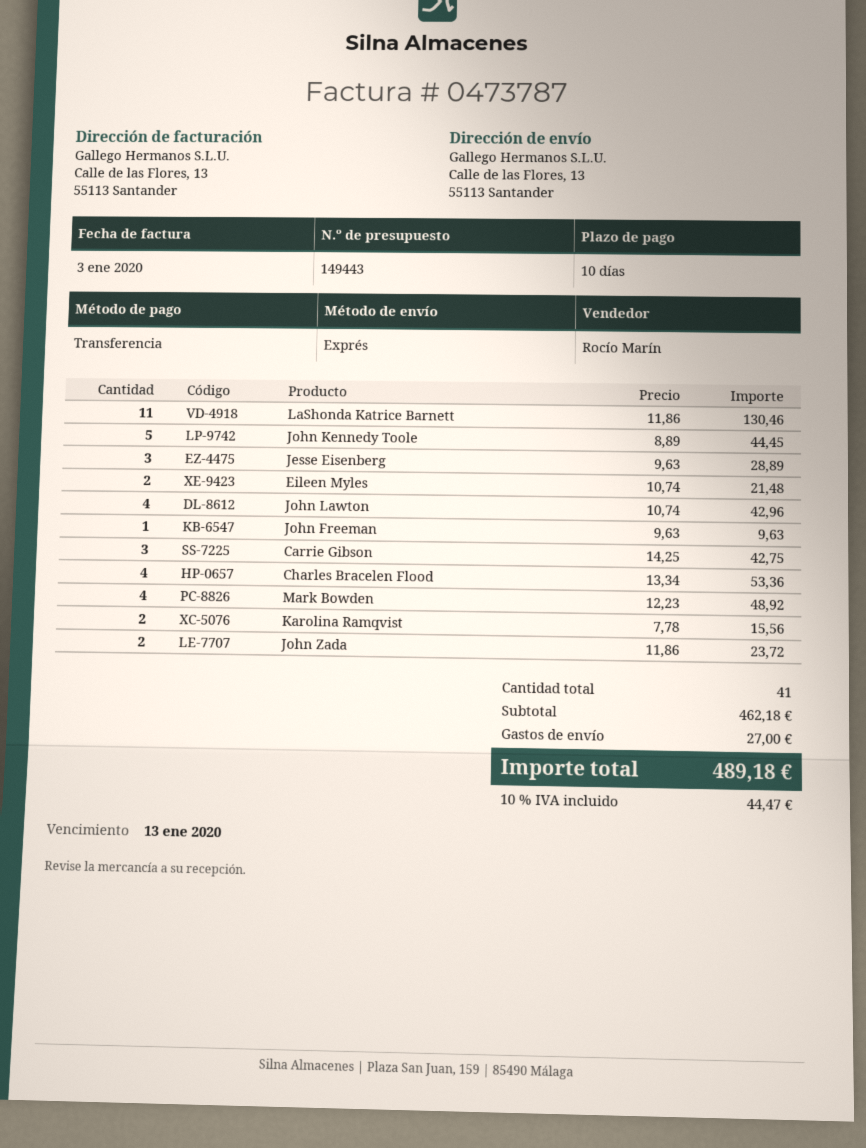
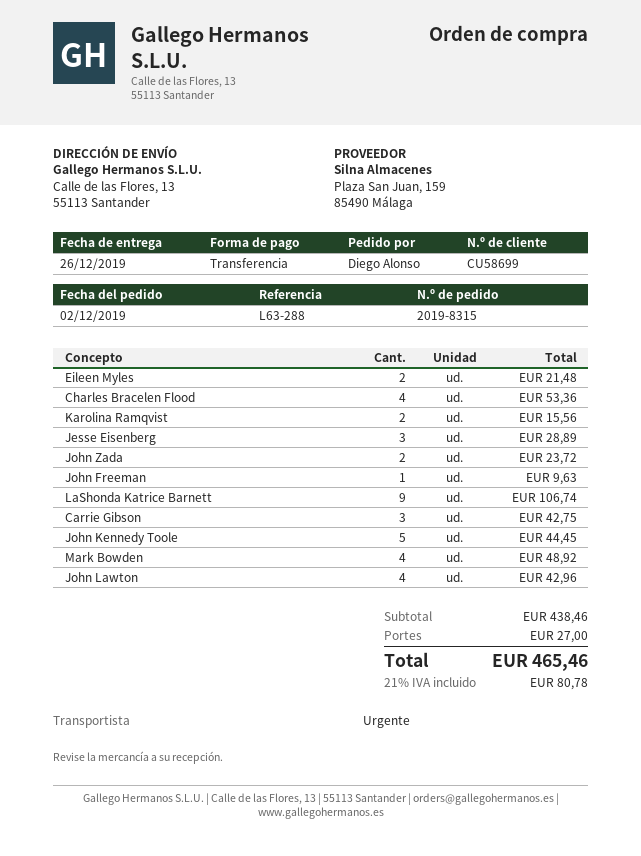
LaShonda Katrice Barnett: 11 for 130.46 -> 9 for 106.74
subtotal: 462.18 -> 438.46
tax: 10% = 44.47 -> 21% = 80.78
total: 489.18 -> 465.46

